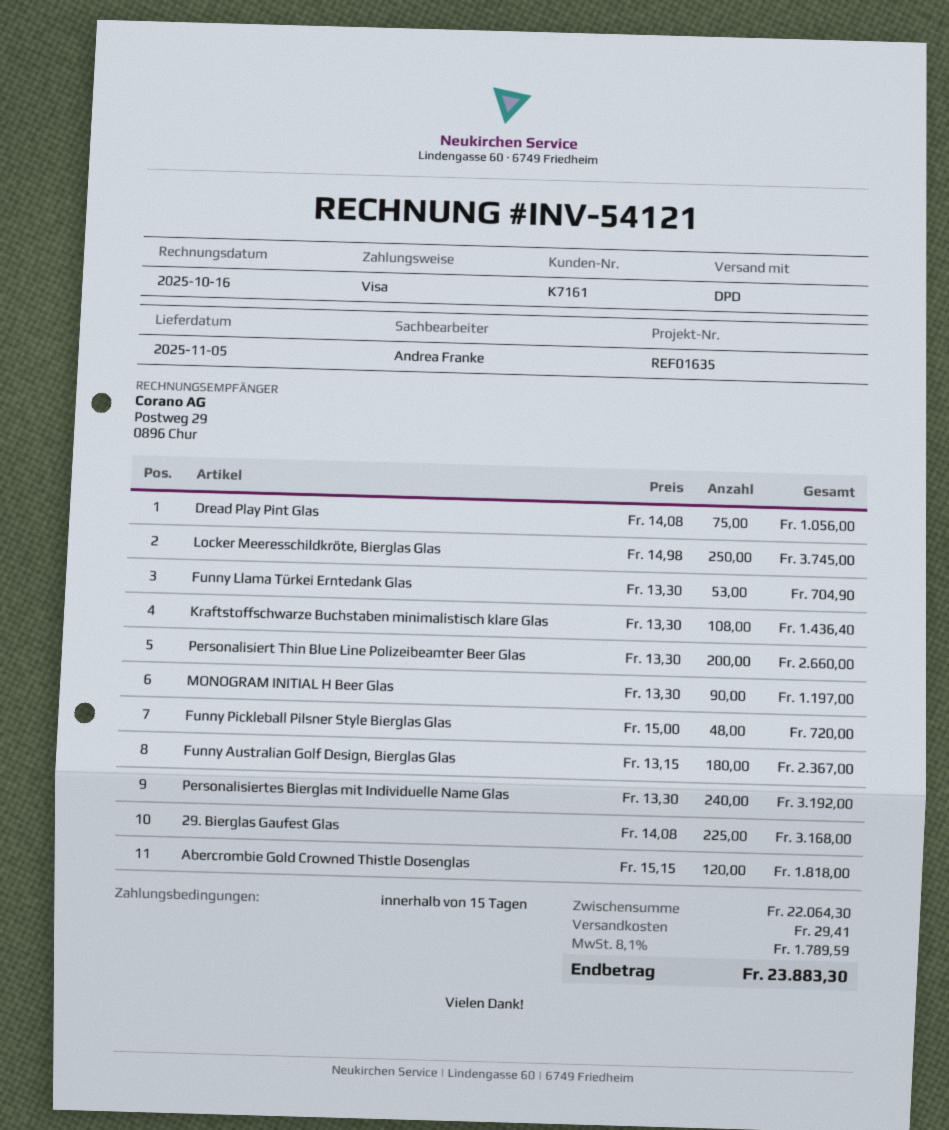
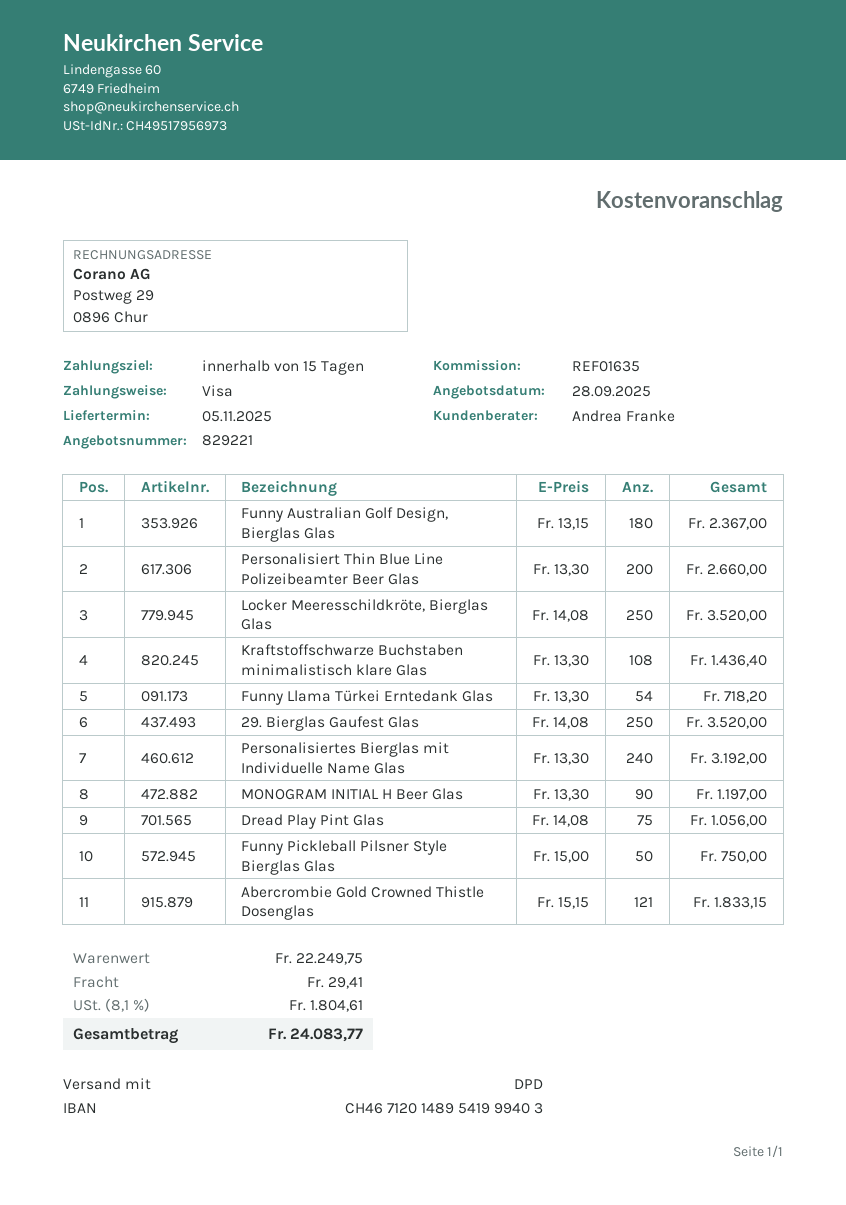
Locker Meeresschildkröte, Bierglas Glas: 250 x 14.98 = 3745.00 -> 250 x 14.08 = 3520.00
Funny Llama Türkei Erntedank Glas: 53 x 13.30 = 704.90 -> 54 x 13.30 = 718.20
Funny Pickleball Pilsner Style Bierglas Glas: 48 x 15.00 = 720.00 -> 50 x 15.00 = 750.00
29. Bierglas Gaufest Glas: 225 x 14.08 = 3168.00 -> 250 x 14.08 = 3520.00
Abercrombie Gold Crowned Thistle Dosenglas: 120 x 15.15 = 1818.00 -> 121 x 15.15 = 1833.15
subtotal: 22064.30 -> 22249.75
tax: 8.1% = 1789.59 -> 8.1% = 1804.61
total: 23883.30 -> 24083.77

